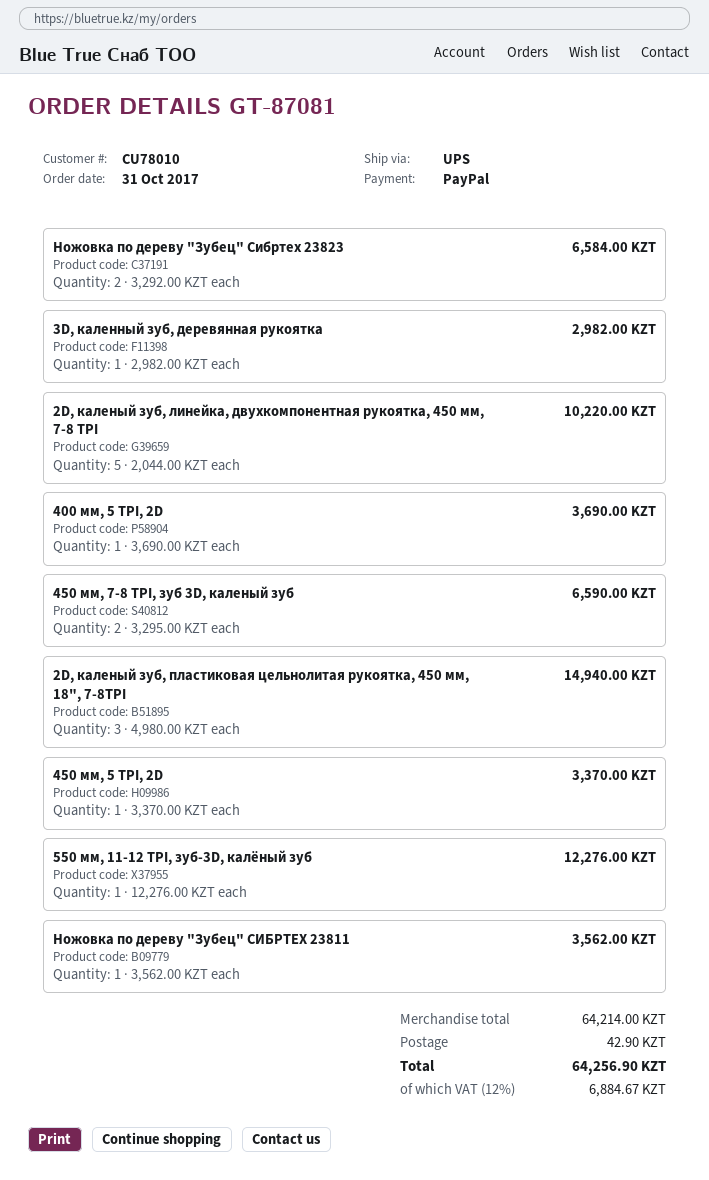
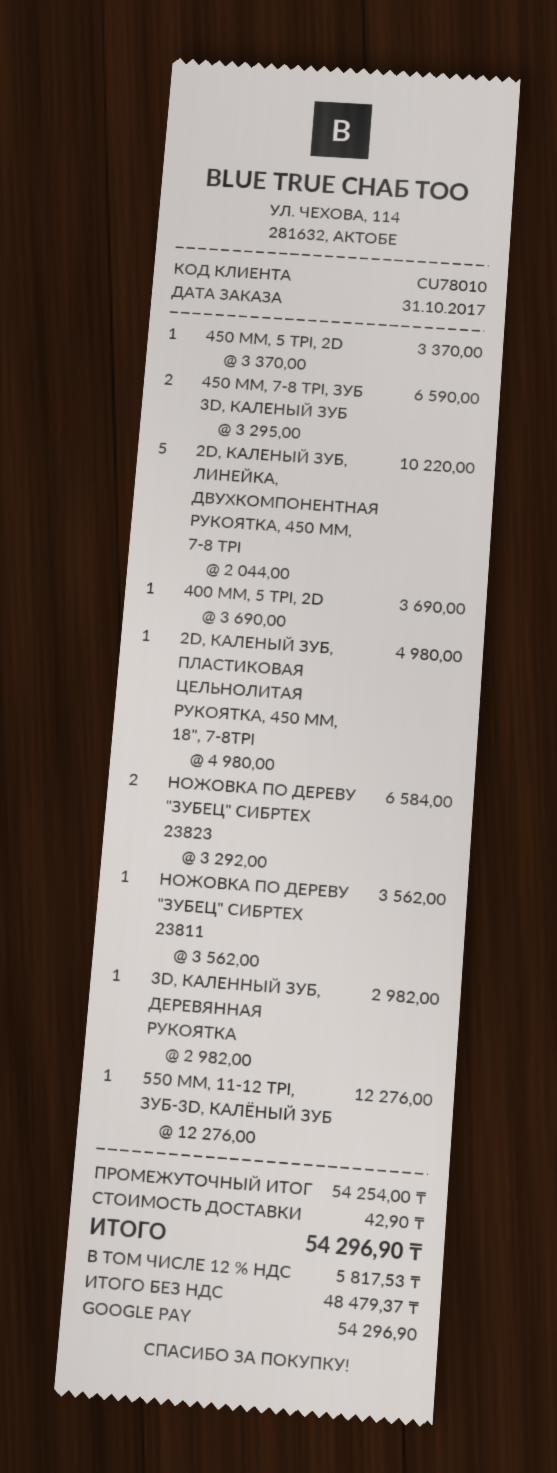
payment method: PayPal -> Google Pay
2D, каленый зуб, пластиковая цельнолитая рукоятка, 450 мм, 18", 7-8TPI: 3 x 4980.00 = 14940.00 -> 1 x 4980.00 = 4980.00
subtotal: 64214.00 -> 54254.00
tax: 12% = 6884.67 -> 12% = 5817.53
total: 64256.90 -> 54296.90

